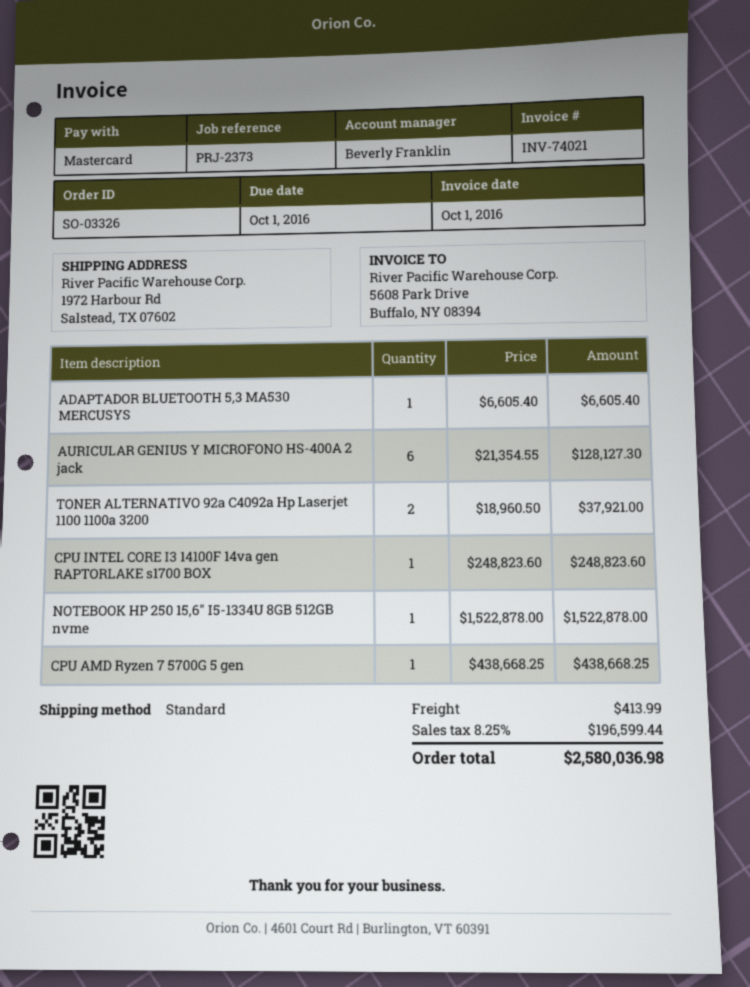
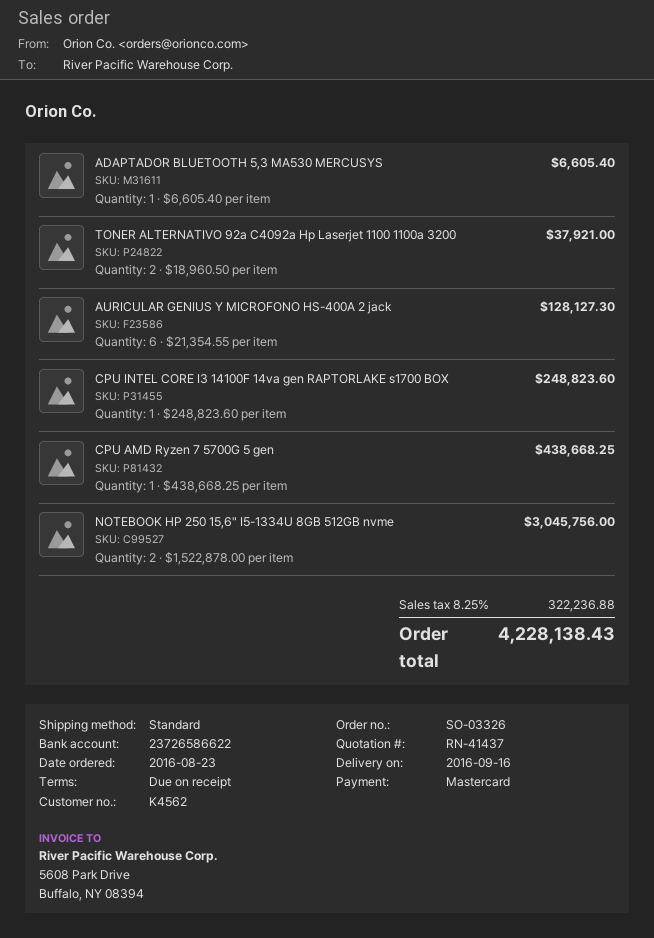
NOTEBOOK HP 250 15,6" I5-1334U 8GB 512GB nvme: 1 x 1522878.00 = 1522878.00 -> 2 x 1522878.00 = 3045756.00
shipping: 413.99 -> none
tax: 8.25% = 196599.44 -> 8.25% = 322236.88
total: 2580036.98 -> 4228138.43

